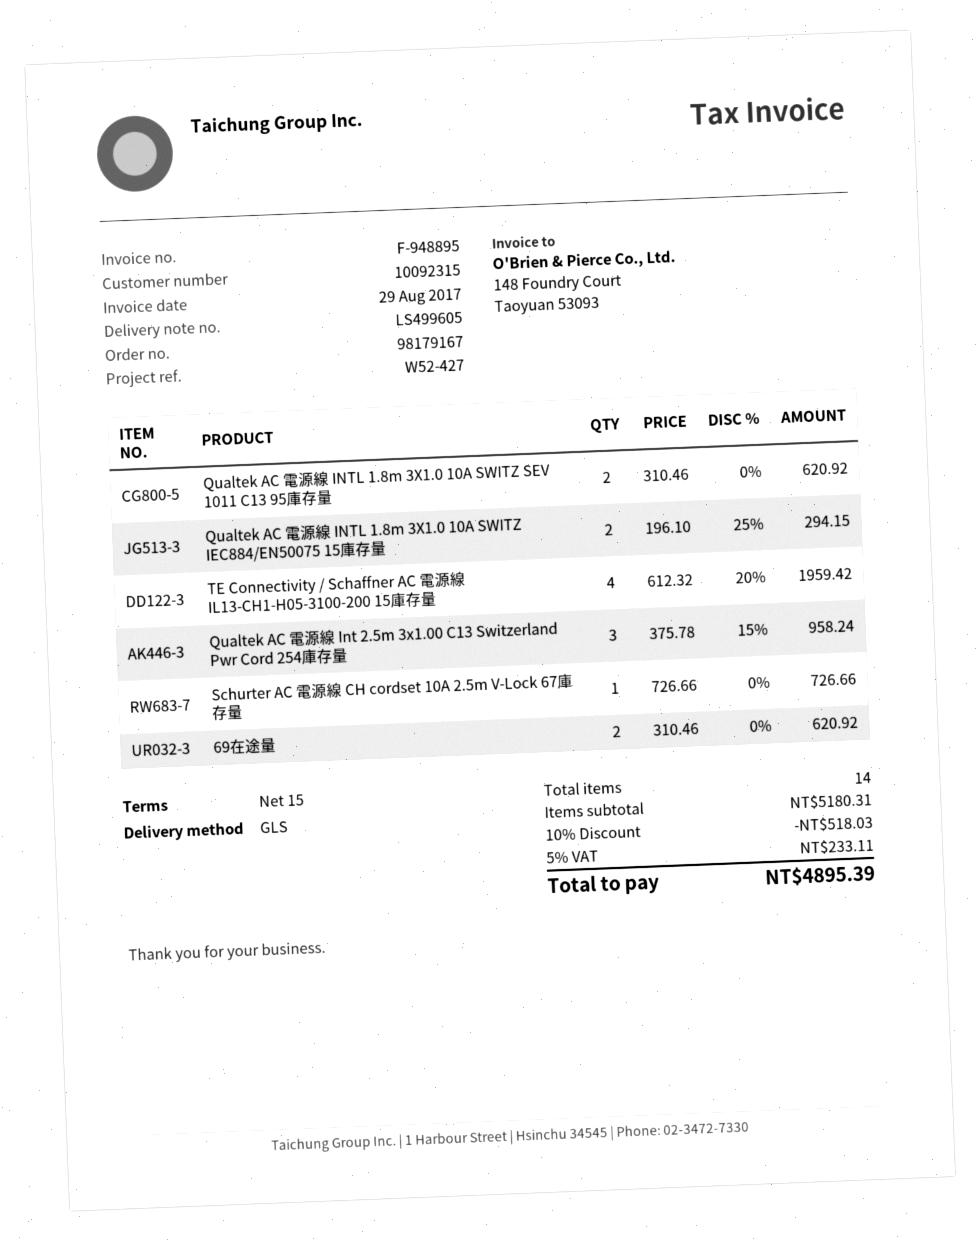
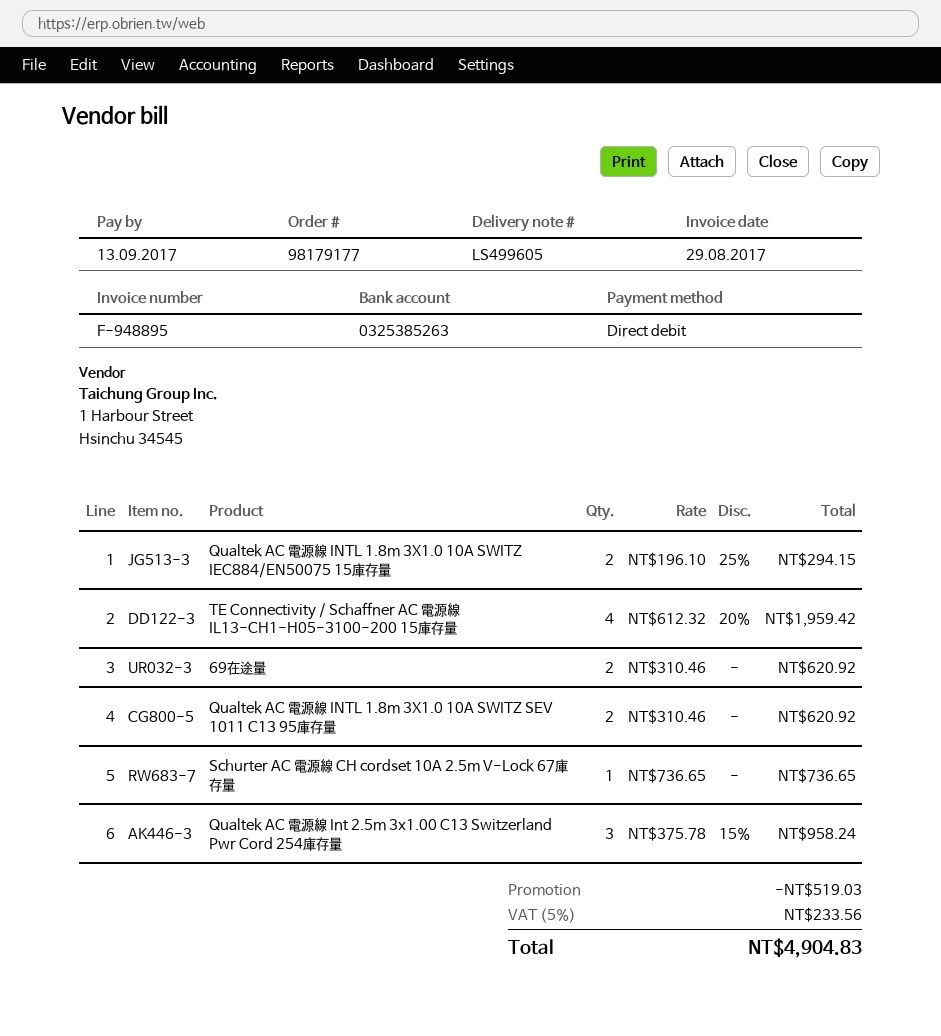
order number: 98179167 -> 98179177
Schurter AC 電源線 CH cordset 10A 2.5m V-Lock 67庫存量: 1 x 726.66 = 726.66 -> 1 x 736.65 = 736.65
discount: 518.03 -> 519.03
tax: 5% = 233.11 -> 5% = 233.56
total: 4895.39 -> 4904.83

